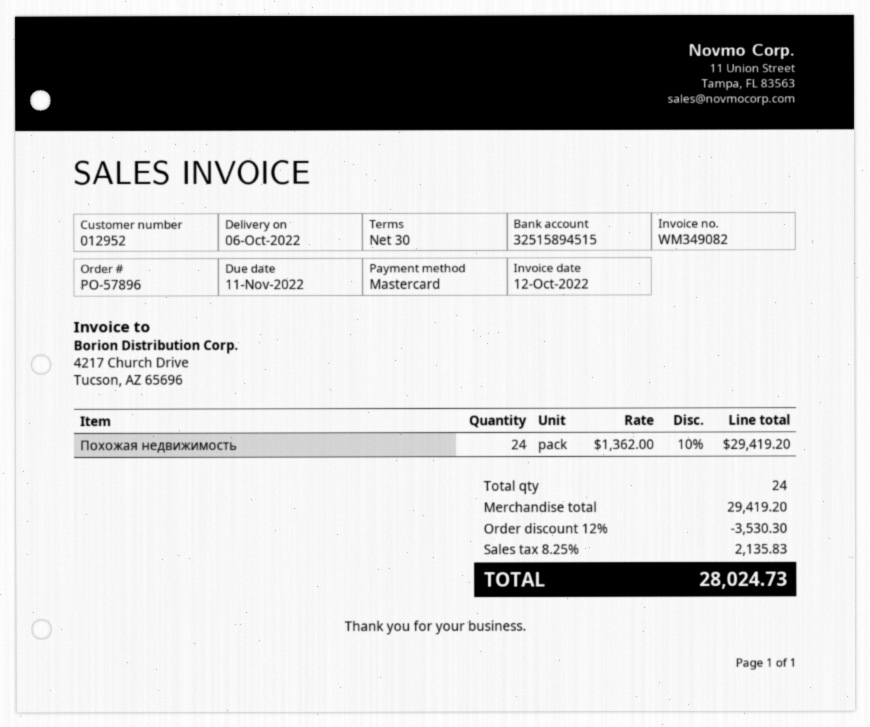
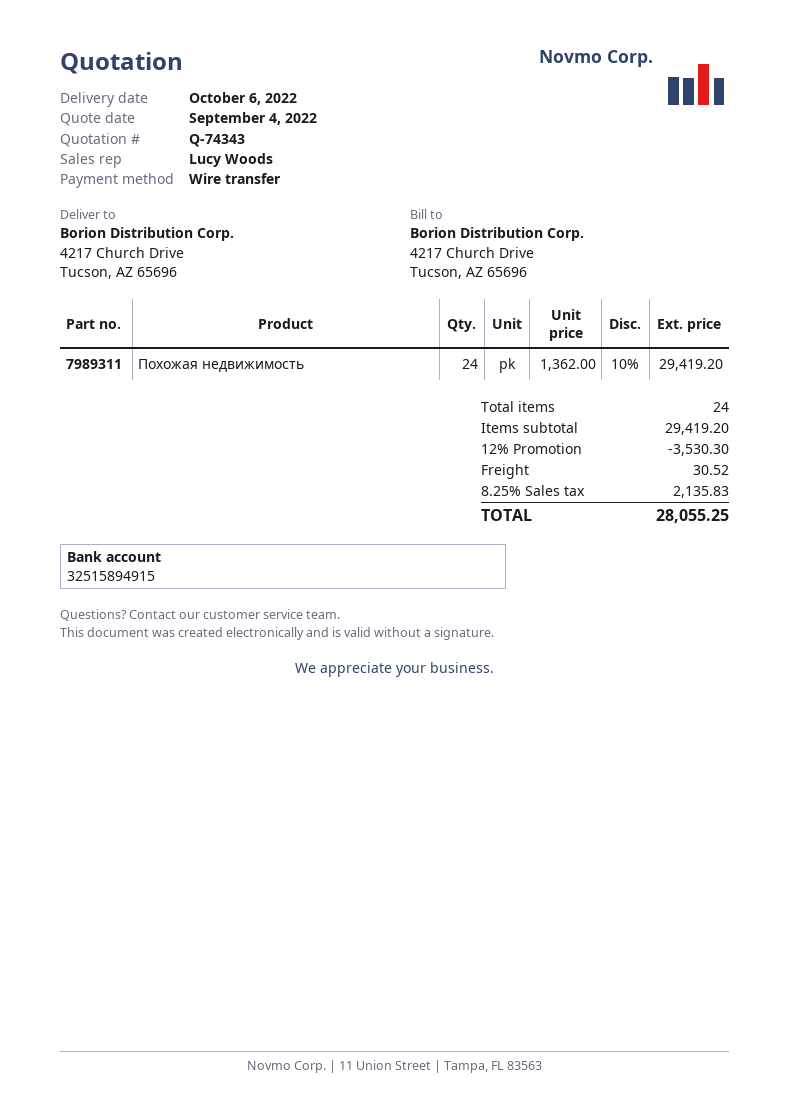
payment method: Mastercard -> bank transfer
bank account: 32515894515 -> 32515894915
shipping: none -> 30.52
total: 28024.73 -> 28055.25

